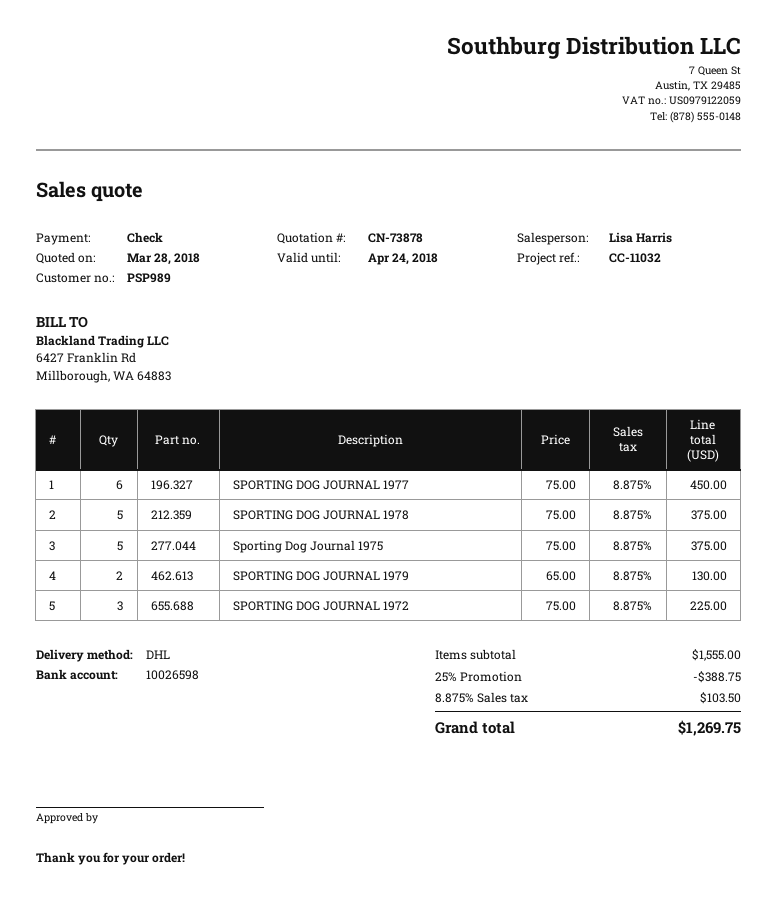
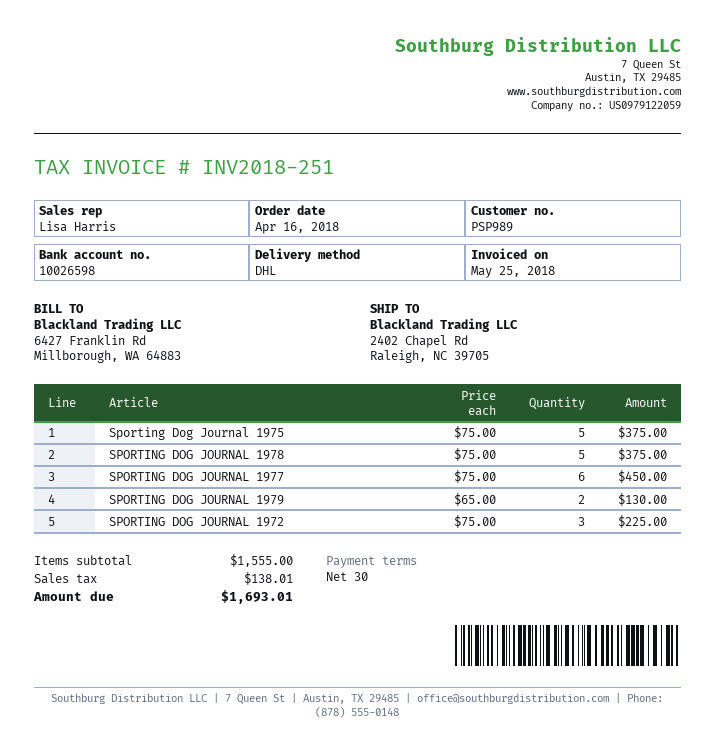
discount: 25% = 388.75 -> none
tax: 103.50 -> 138.01
total: 1269.75 -> 1693.01

